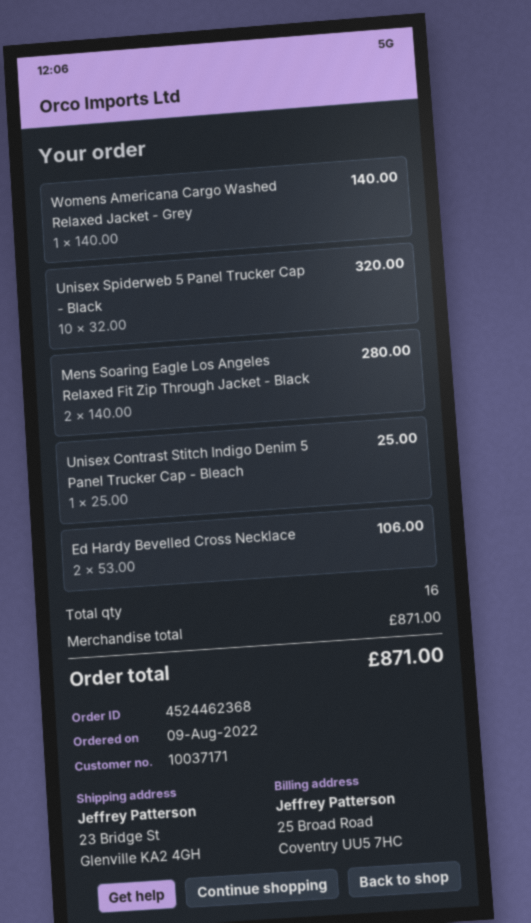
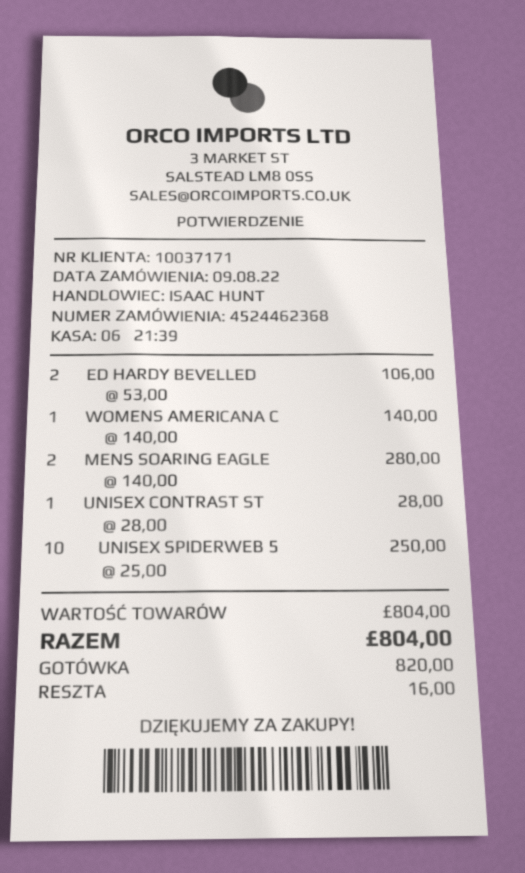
Unisex Spiderweb 5 Panel Trucker Cap - Black: 10 x 32.00 = 320.00 -> 10 x 25.00 = 250.00
Unisex Contrast Stitch Indigo Denim 5 Panel Trucker Cap - Bleach: 1 x 25.00 = 25.00 -> 1 x 28.00 = 28.00
subtotal: 871.00 -> 804.00
total: 871.00 -> 804.00

